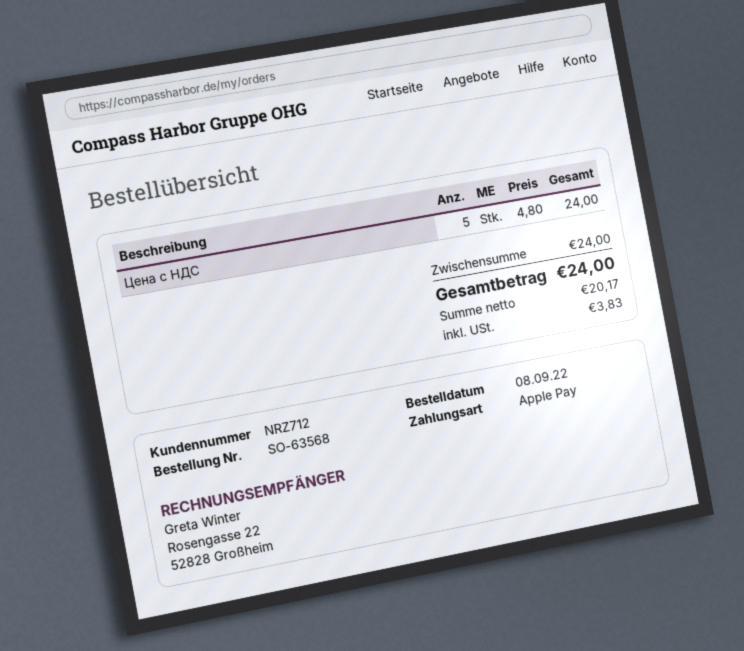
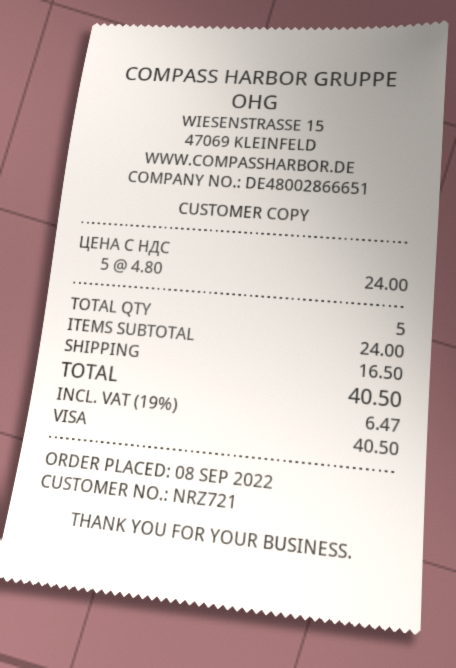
customer number: NRZ712 -> NRZ721
payment method: Apple Pay -> Visa
shipping: none -> 16.50
tax: 3.83 -> 6.47
total: 24.00 -> 40.50

